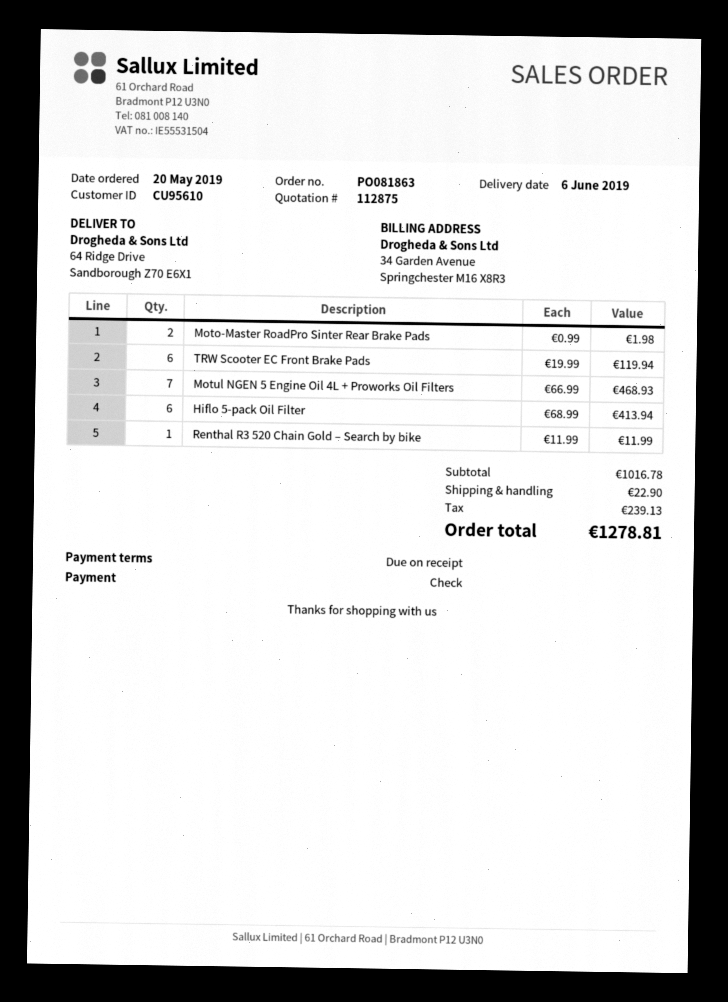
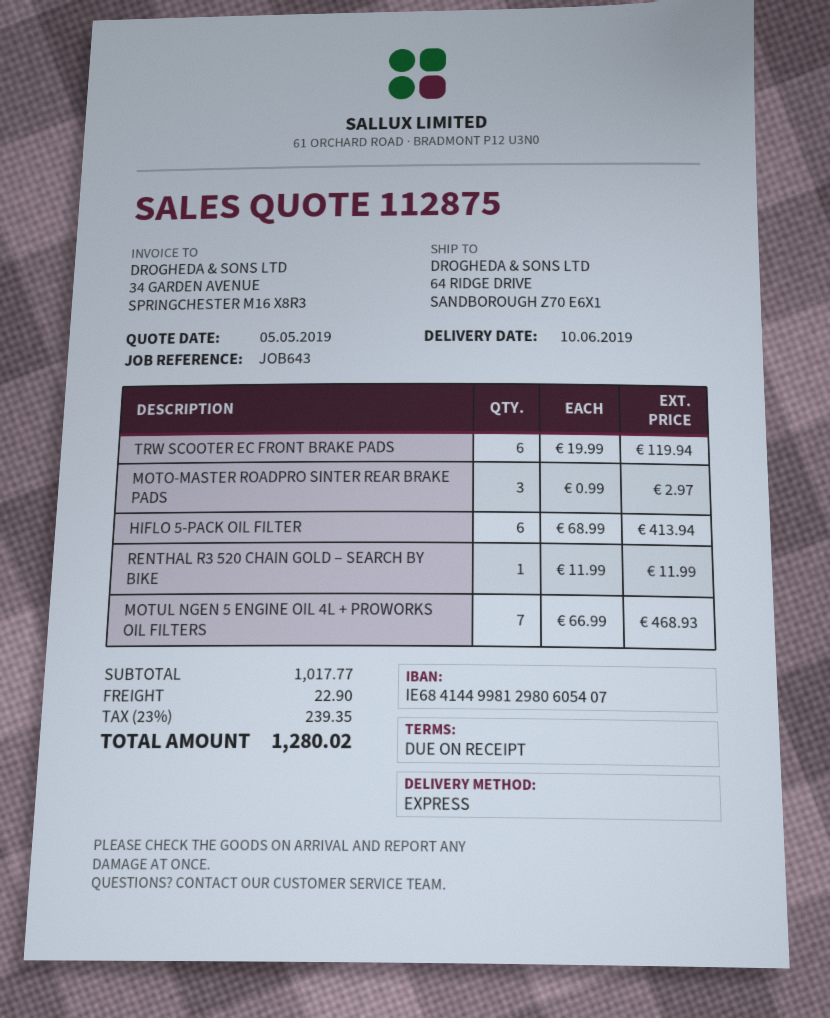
delivery date: 2019-06-06 -> 2019-06-10
Moto-Master RoadPro Sinter Rear Brake Pads: 2 x 0.99 = 1.98 -> 3 x 0.99 = 2.97
subtotal: 1016.78 -> 1017.77
tax: 239.13 -> 239.35
total: 1278.81 -> 1280.02

